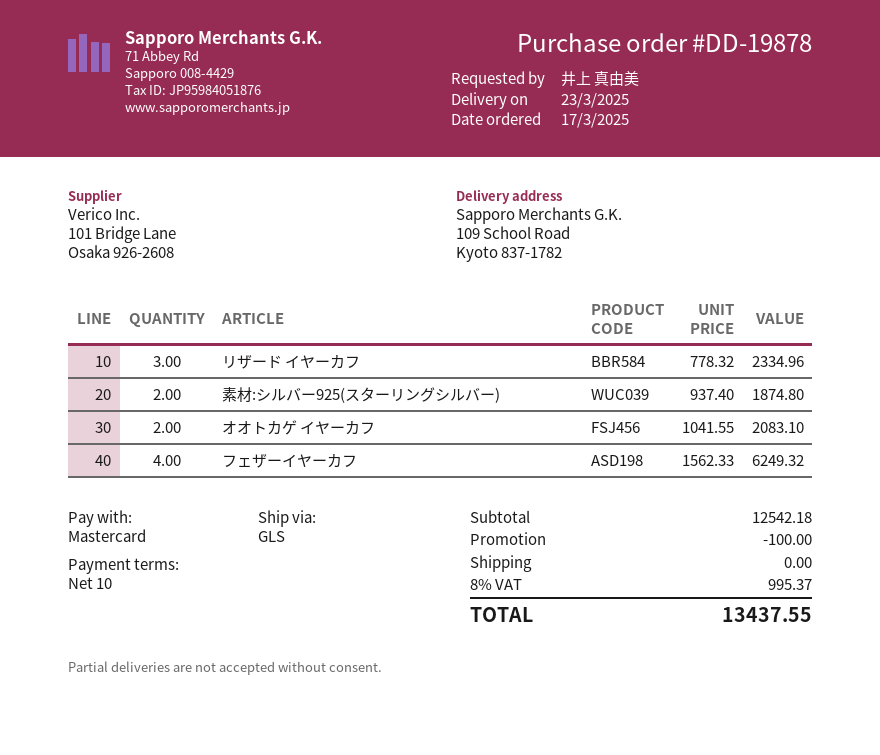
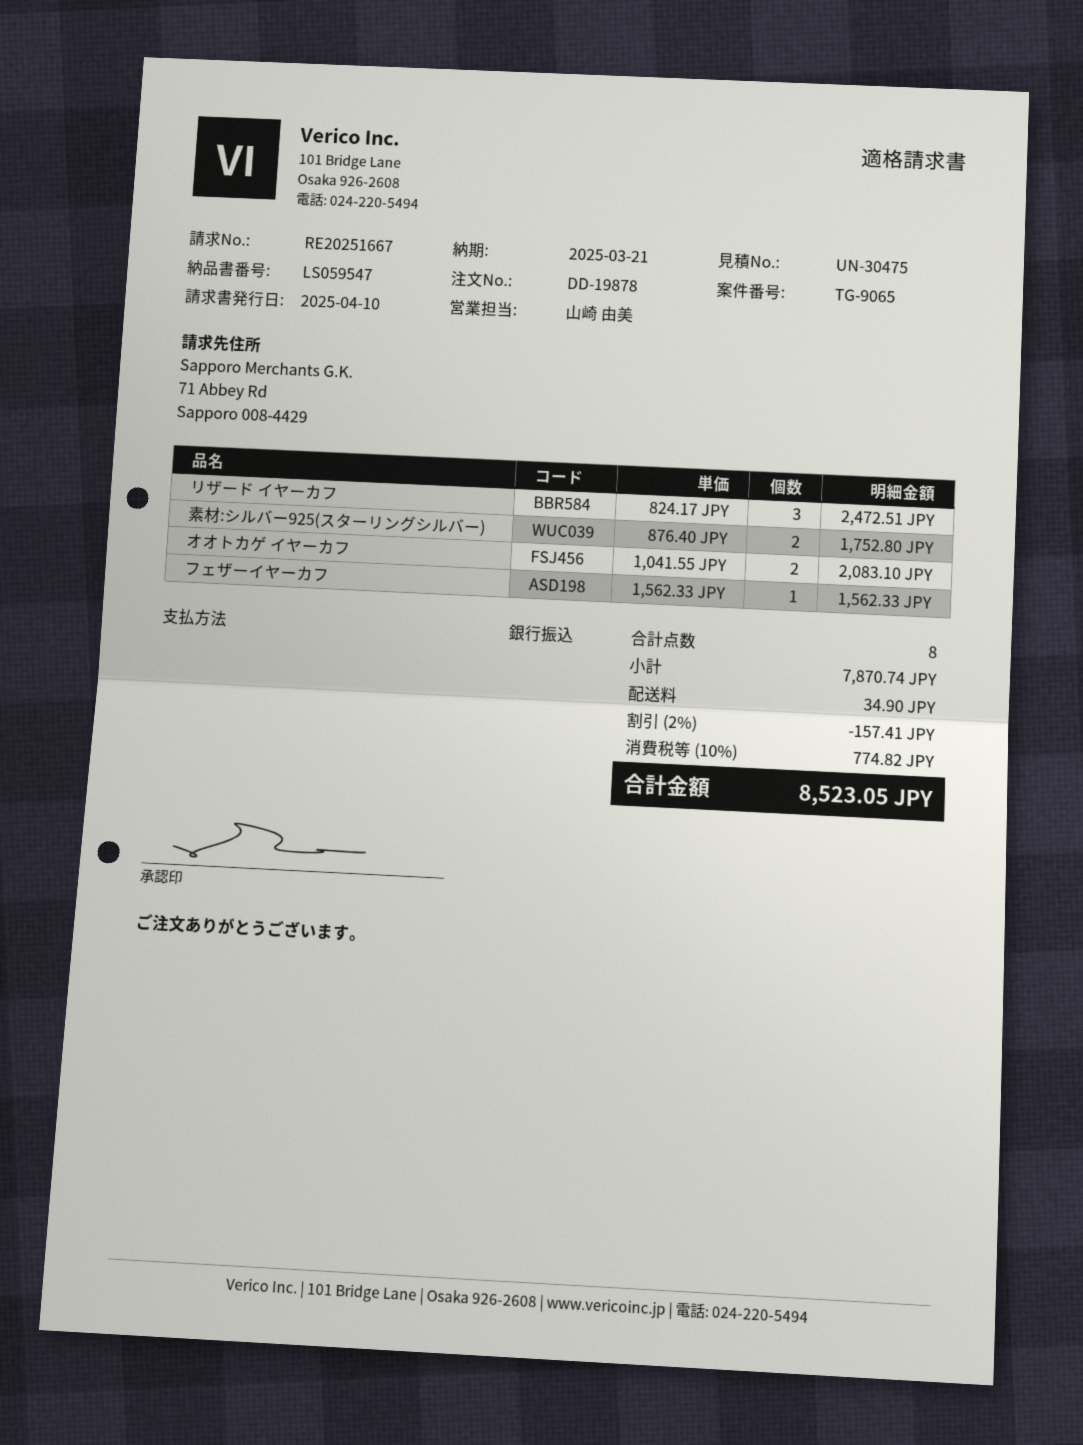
delivery date: 2025-03-23 -> 2025-03-21
payment method: Mastercard -> bank transfer
リザード イヤーカフ: 3 x 778.32 = 2334.96 -> 3 x 824.17 = 2472.51
素材:シルバー925(スターリングシルバー): 2 x 937.40 = 1874.80 -> 2 x 876.40 = 1752.80
フェザーイヤーカフ: 4 x 1562.33 = 6249.32 -> 1 x 1562.33 = 1562.33
subtotal: 12542.18 -> 7870.74
discount: 100.00 -> 157.41
shipping: 0.00 -> 34.90
tax: 8% = 995.37 -> 10% = 774.82
total: 13437.55 -> 8523.05

